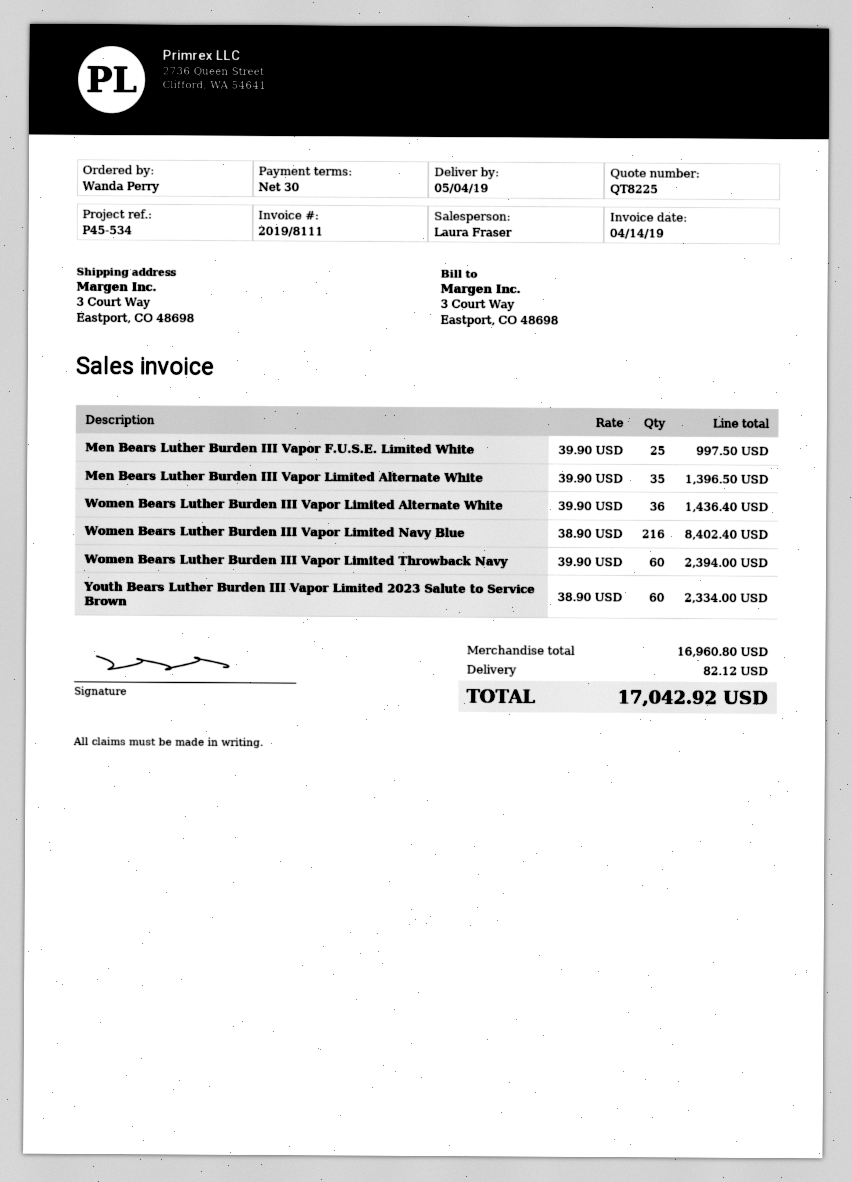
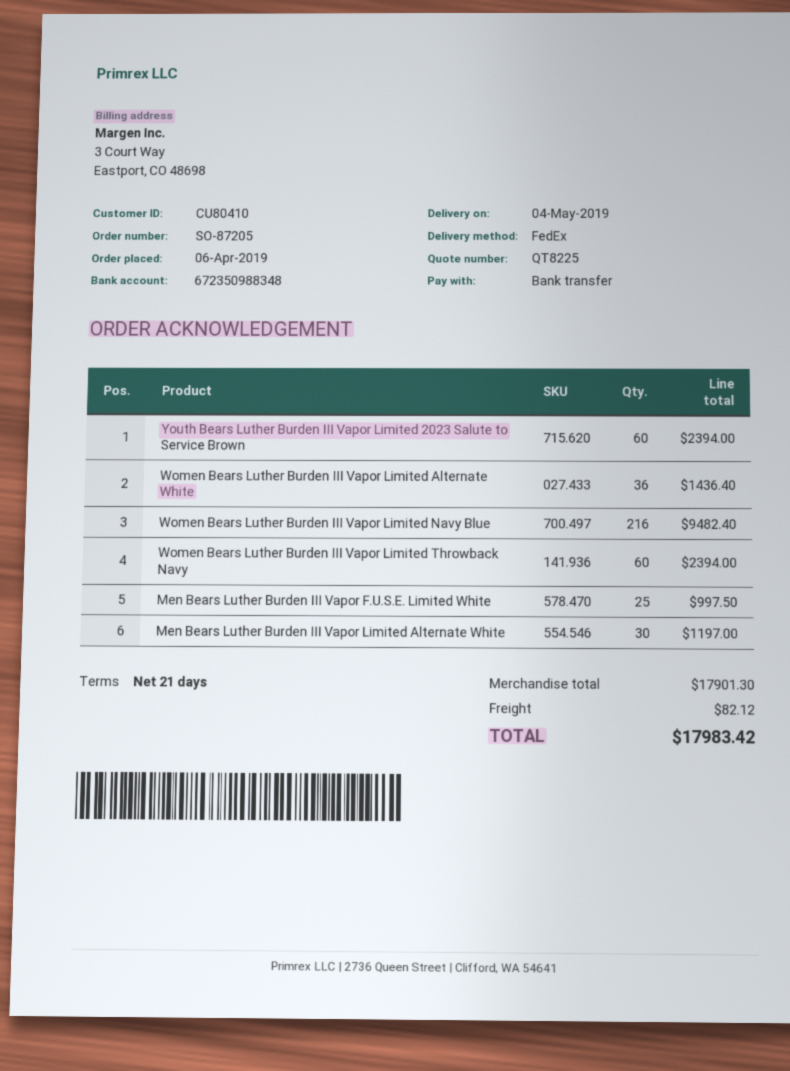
payment terms: 30 days -> 21 days
Men Bears Luther Burden III Vapor Limited Alternate White: 35 for 1396.50 -> 30 for 1197.00
Women Bears Luther Burden III Vapor Limited Navy Blue: 216 for 8402.40 -> 216 for 9482.40
Youth Bears Luther Burden III Vapor Limited 2023 Salute to Service Brown: 60 for 2334.00 -> 60 for 2394.00
subtotal: 16960.80 -> 17901.30
total: 17042.92 -> 17983.42

